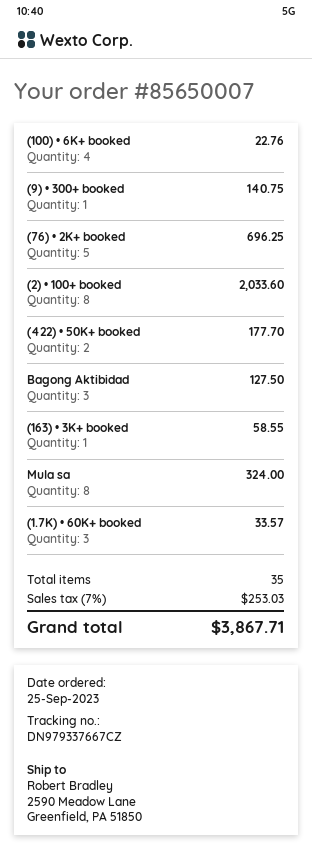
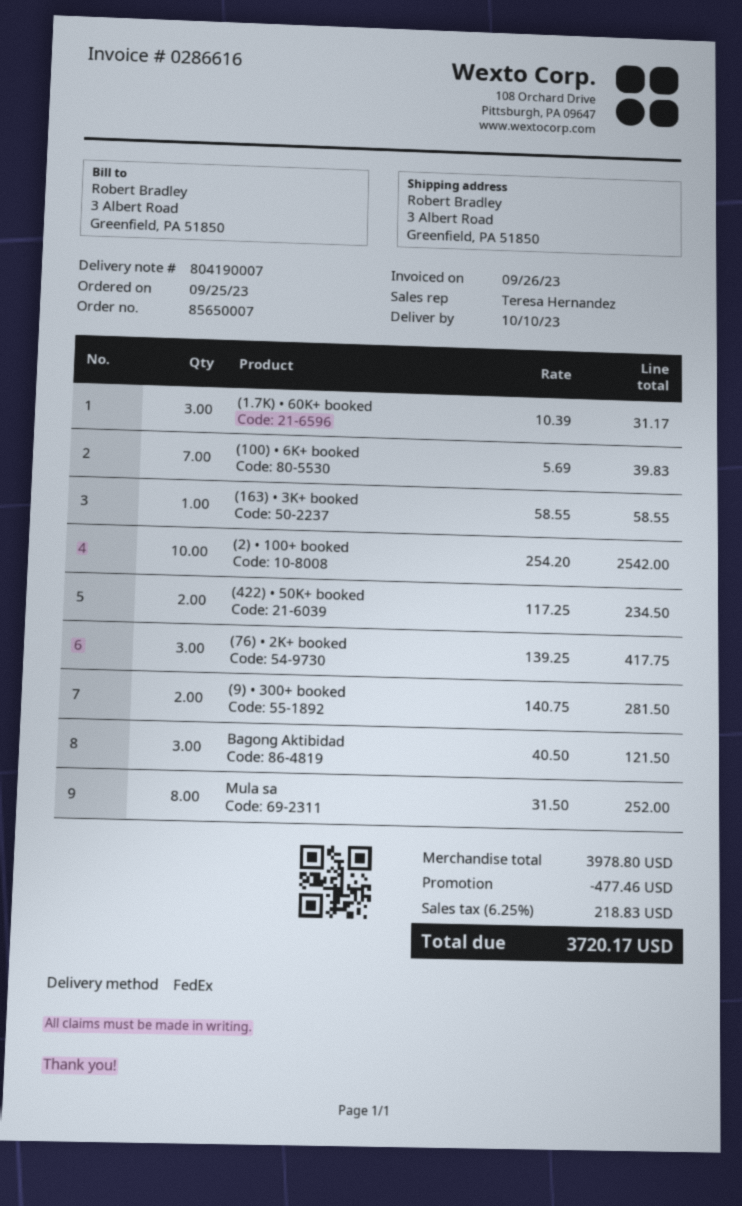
ship to: 2590 Meadow Lane, Greenfield, PA 51850 -> 3 Albert Road, Greenfield, PA 51850
(100) • 6K+ booked: 4 for 22.76 -> 7 for 39.83
(9) • 300+ booked: 1 for 140.75 -> 2 for 281.50
(76) • 2K+ booked: 5 for 696.25 -> 3 for 417.75
(2) • 100+ booked: 8 for 2033.60 -> 10 for 2542.00
(422) • 50K+ booked: 2 for 177.70 -> 2 for 234.50
Bagong Aktibidad: 3 for 127.50 -> 3 for 121.50
Mula sa: 8 for 324.00 -> 8 for 252.00
(1.7K) • 60K+ booked: 3 for 33.57 -> 3 for 31.17
discount: none -> 477.46
tax: 7% = 253.03 -> 6.25% = 218.83
total: 3867.71 -> 3720.17

